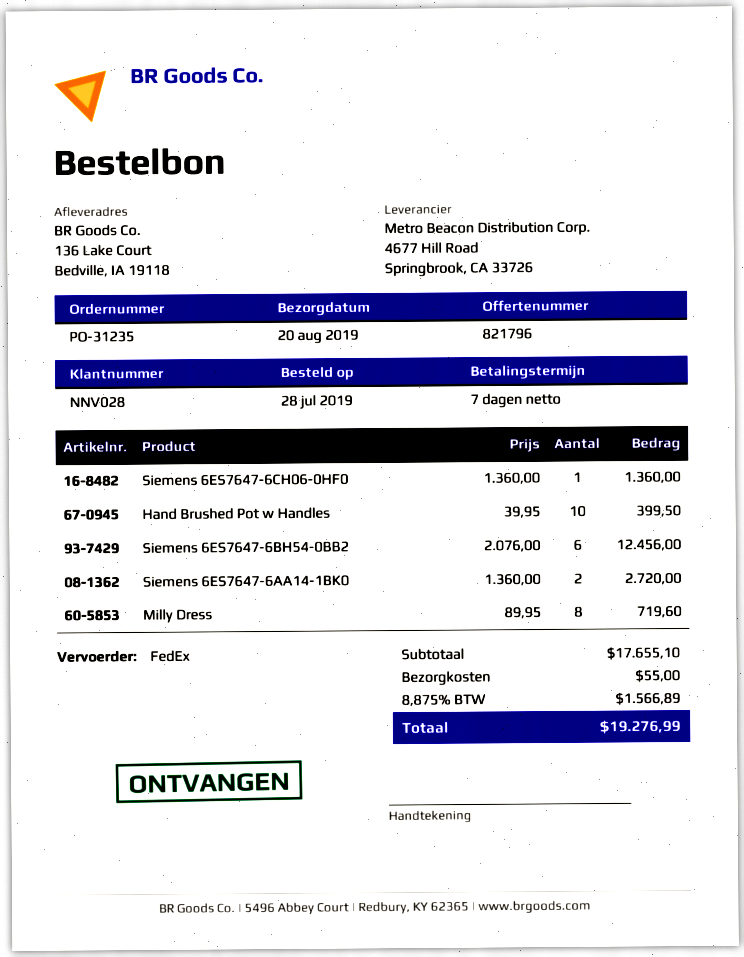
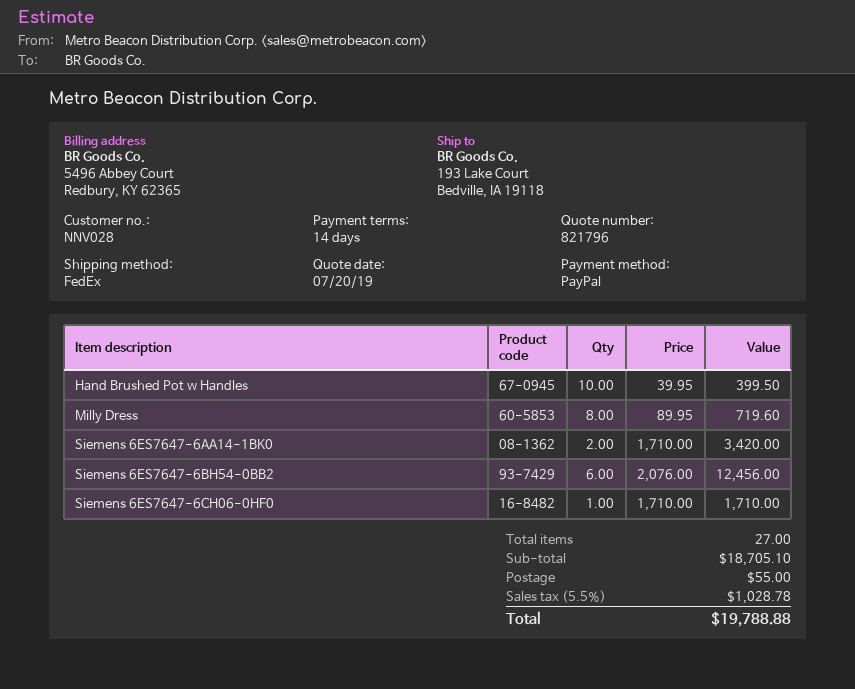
payment terms: 7 days -> 14 days
ship to: 136 Lake Court, Bedville, IA 19118 -> 193 Lake Court, Bedville, IA 19118
Siemens 6ES7647-6CH06-0HF0: 1 x 1360.00 = 1360.00 -> 1 x 1710.00 = 1710.00
Siemens 6ES7647-6AA14-1BK0: 2 x 1360.00 = 2720.00 -> 2 x 1710.00 = 3420.00
subtotal: 17655.10 -> 18705.10
tax: 8.875% = 1566.89 -> 5.5% = 1028.78
total: 19276.99 -> 19788.88

